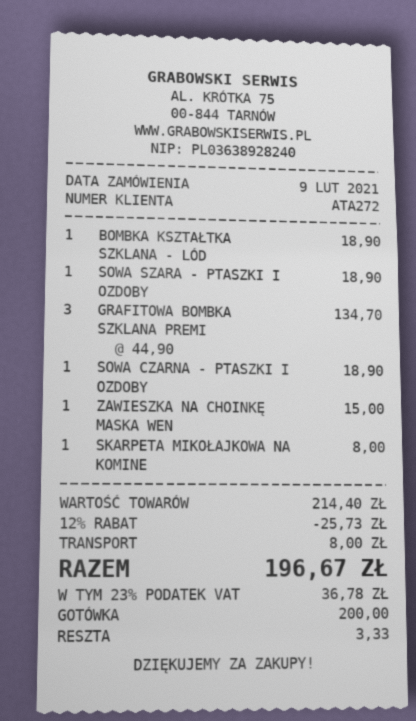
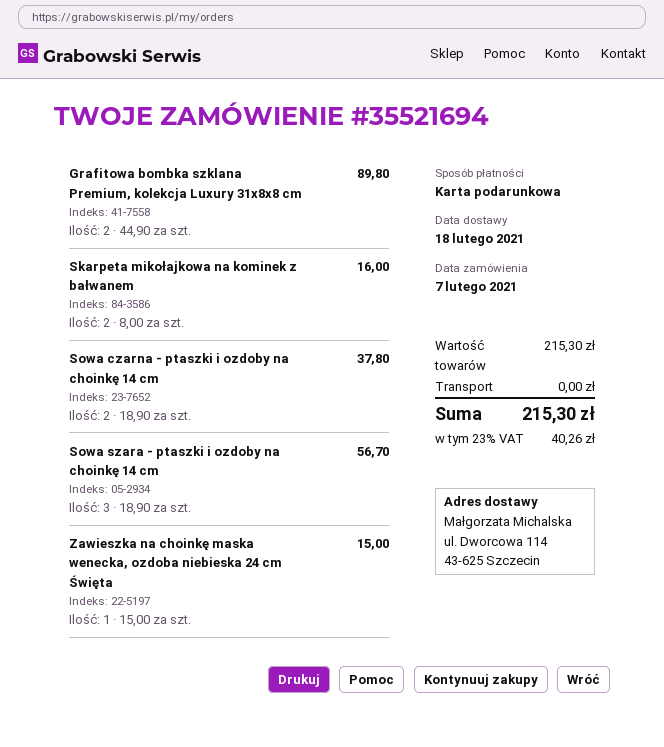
order date: 2021-02-09 -> 2021-02-07
payment method: cash -> gift card
BOMBKA KSZTAŁTKA SZKLANA - LÓD: 1 x 18.90 = 18.90 -> none
SOWA SZARA - PTASZKI I OZDOBY: 1 x 18.90 = 18.90 -> 3 x 18.90 = 56.70
GRAFITOWA BOMBKA SZKLANA PREMI: 3 x 44.90 = 134.70 -> 2 x 44.90 = 89.80
SOWA CZARNA - PTASZKI I OZDOBY: 1 x 18.90 = 18.90 -> 2 x 18.90 = 37.80
SKARPETA MIKOŁAJKOWA NA KOMINE: 1 x 8.00 = 8.00 -> 2 x 8.00 = 16.00
subtotal: 214.40 -> 215.30
discount: 12% = 25.73 -> none
shipping: 8.00 -> 0.00
tax: 23% = 36.78 -> 23% = 40.26
total: 196.67 -> 215.30

